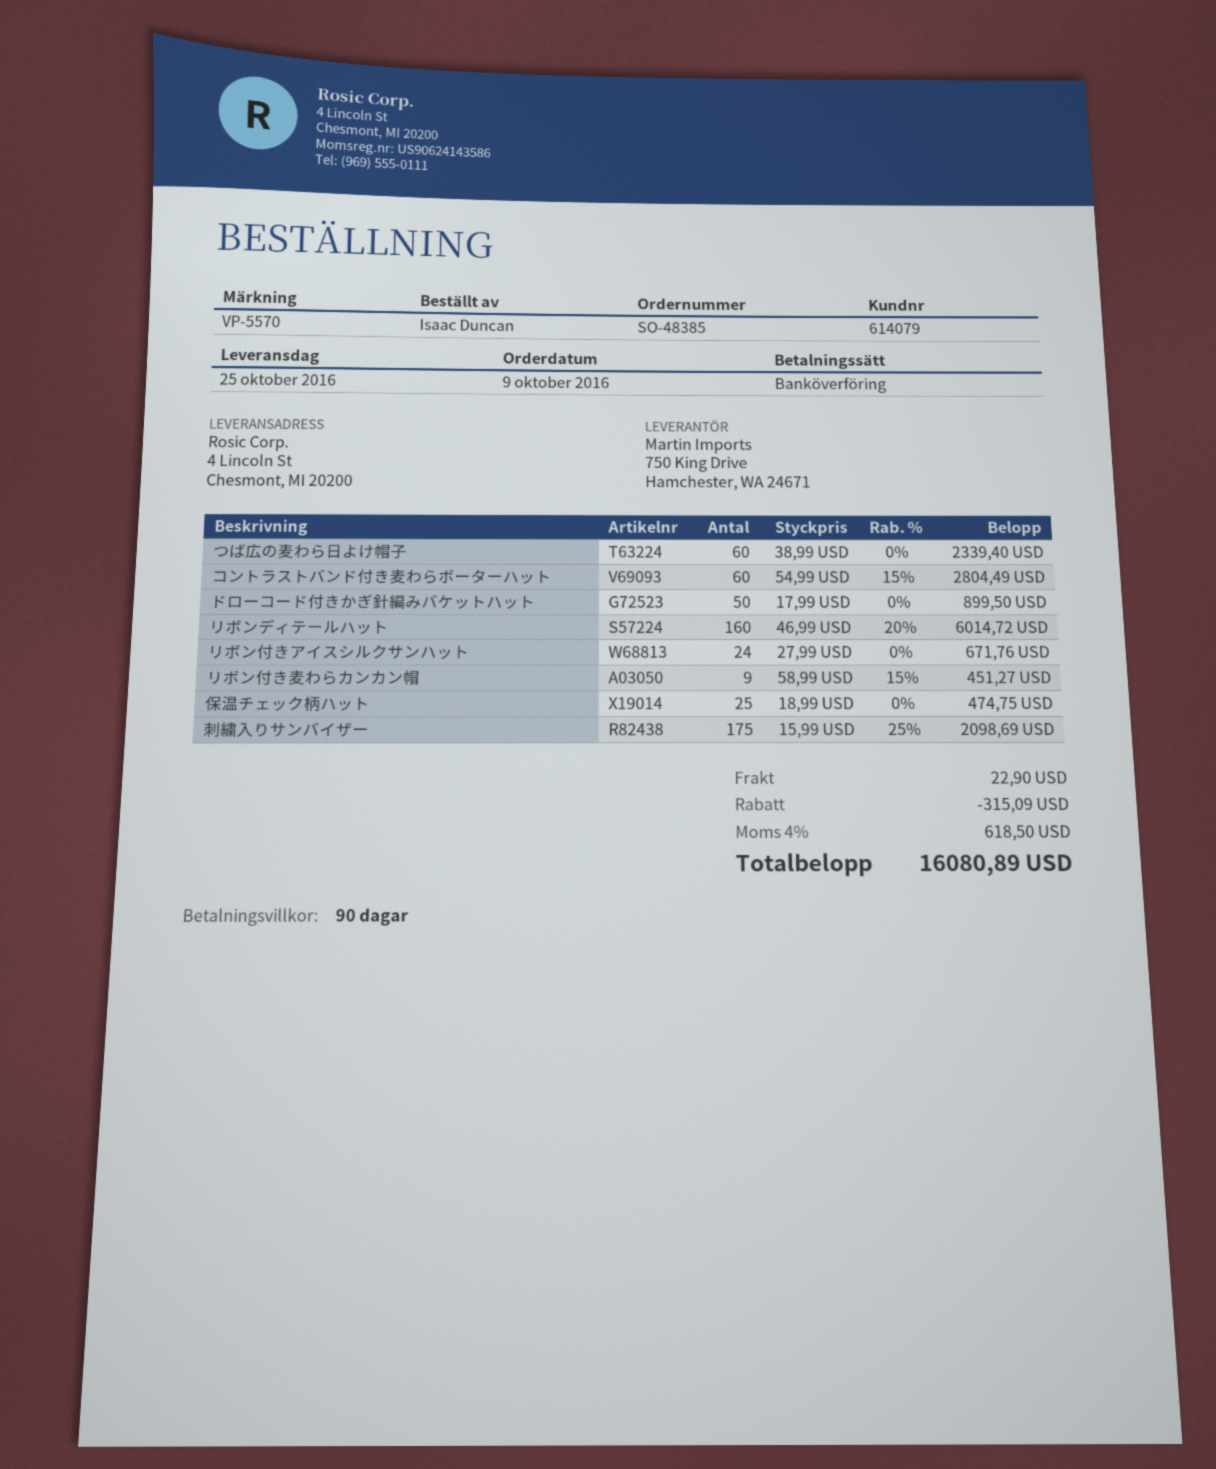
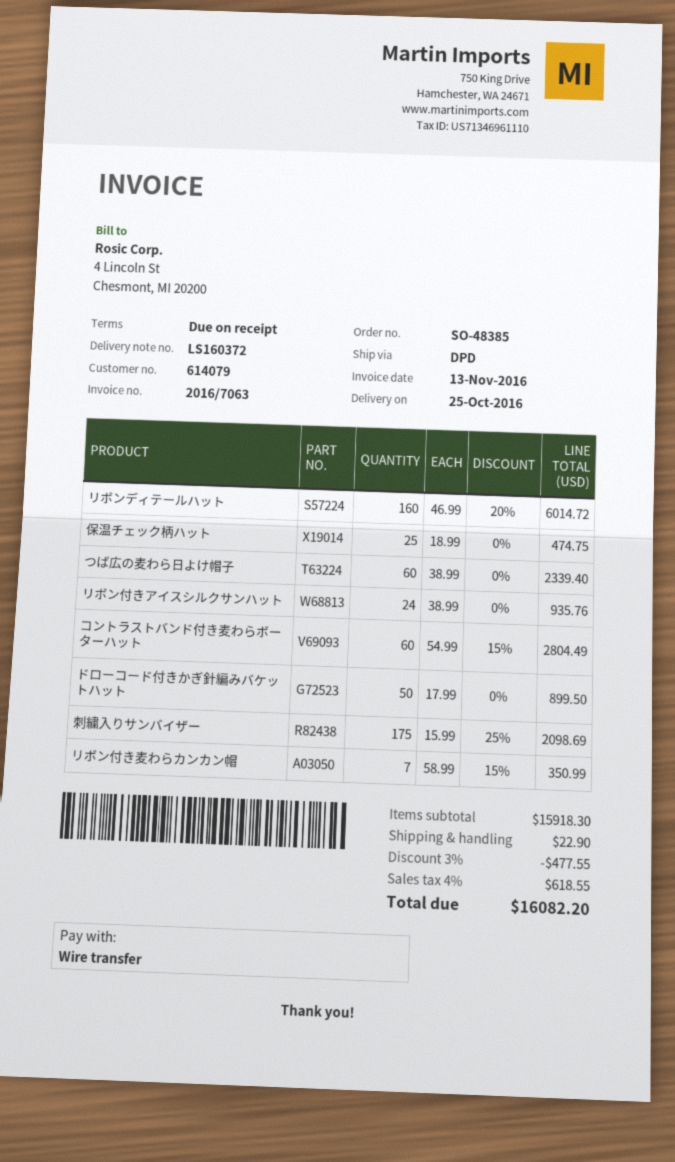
payment terms: 90 days -> on receipt
リボン付きアイスシルクサンハット: 24 x 27.99 = 671.76 -> 24 x 38.99 = 935.76
リボン付き麦わらカンカン帽: 9 x 58.99 - 15% = 451.27 -> 7 x 58.99 - 15% = 350.99
discount: 315.09 -> 477.55
tax: 4% = 618.50 -> 4% = 618.55
total: 16080.89 -> 16082.20

